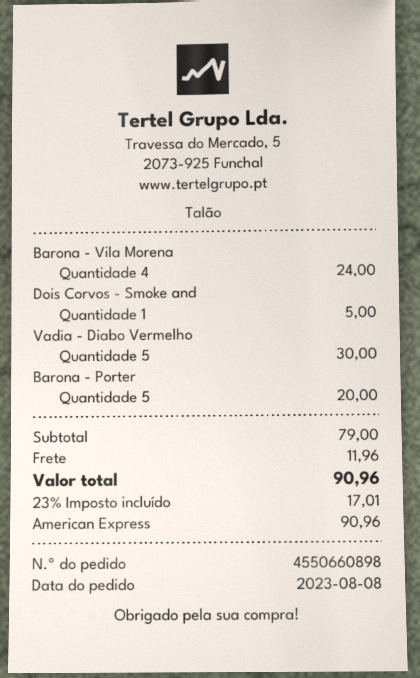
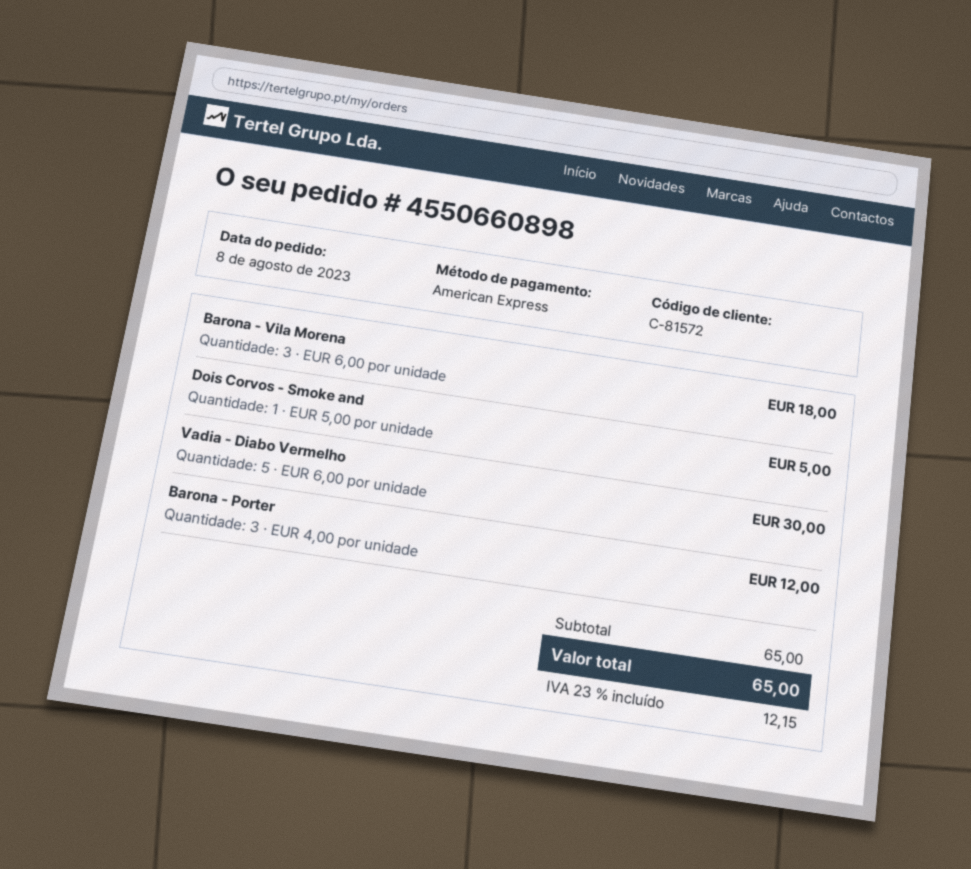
Barona - Vila Morena: 4 for 24.00 -> 3 for 18.00
Barona - Porter: 5 for 20.00 -> 3 for 12.00
subtotal: 79.00 -> 65.00
shipping: 11.96 -> none
tax: 23% = 17.01 -> 23% = 12.15
total: 90.96 -> 65.00

